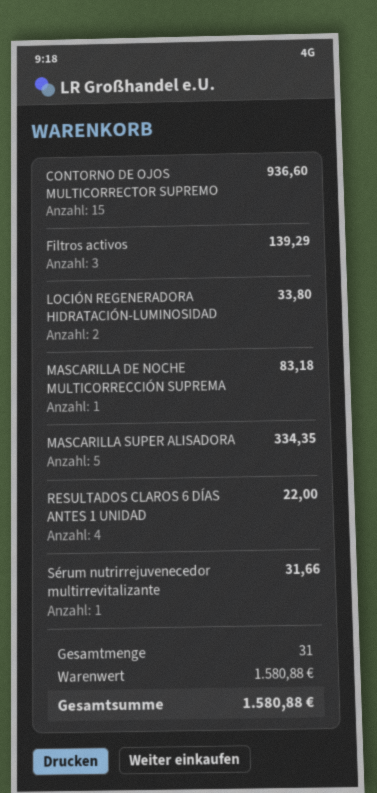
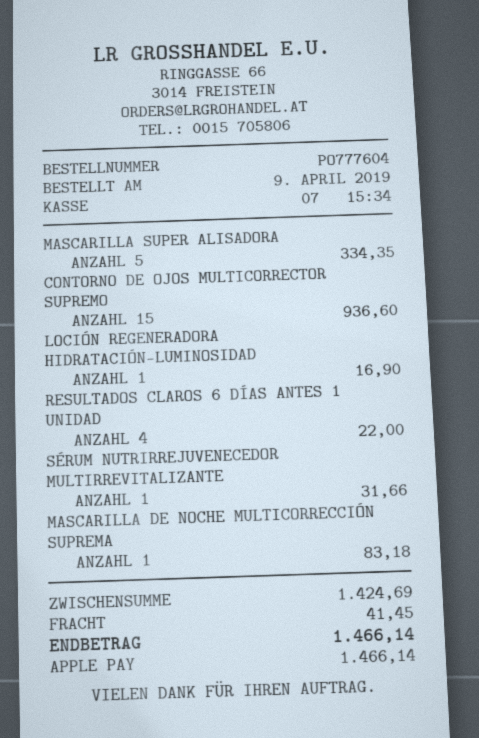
Filtros activos: 3 for 139.29 -> none
LOCIÓN REGENERADORA HIDRATACIÓN-LUMINOSIDAD: 2 for 33.80 -> 1 for 16.90
subtotal: 1580.88 -> 1424.69
shipping: none -> 41.45
total: 1580.88 -> 1466.14

